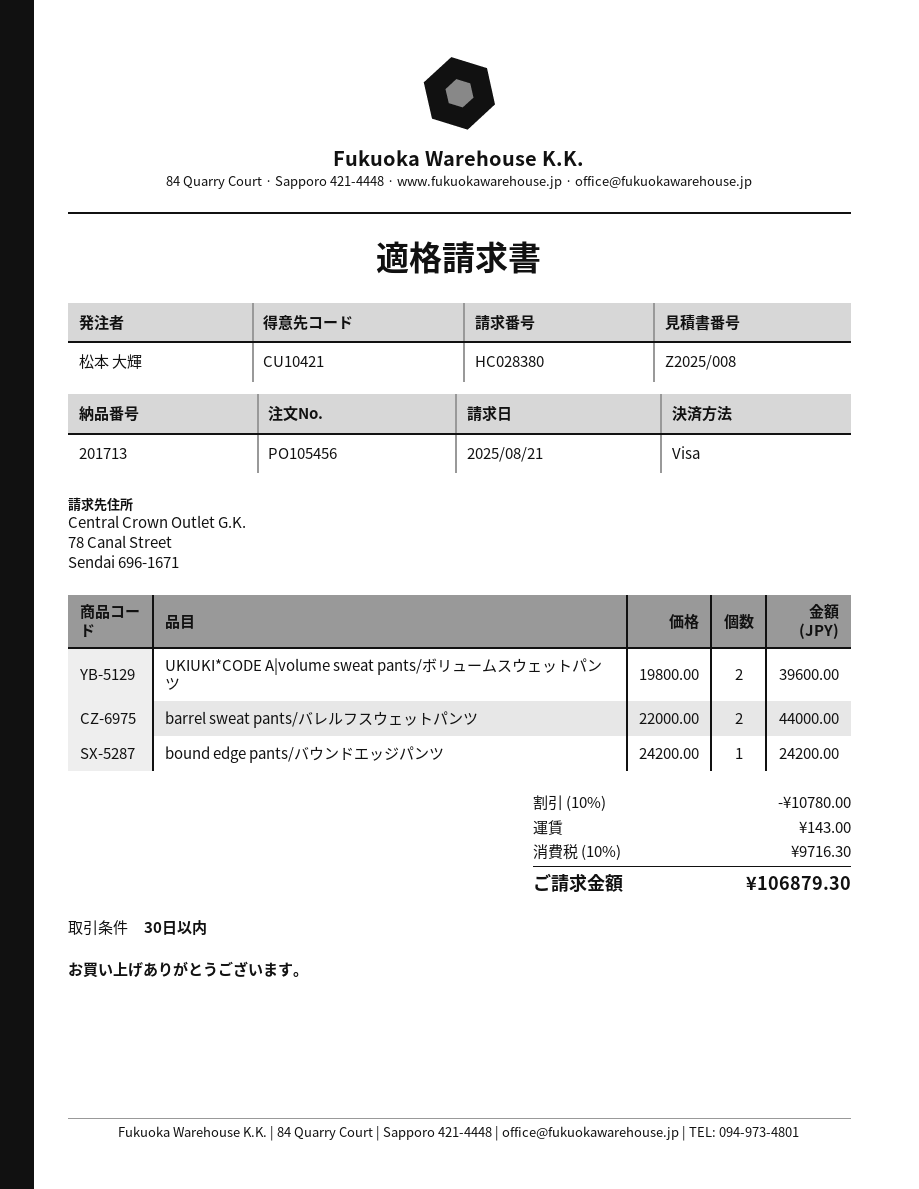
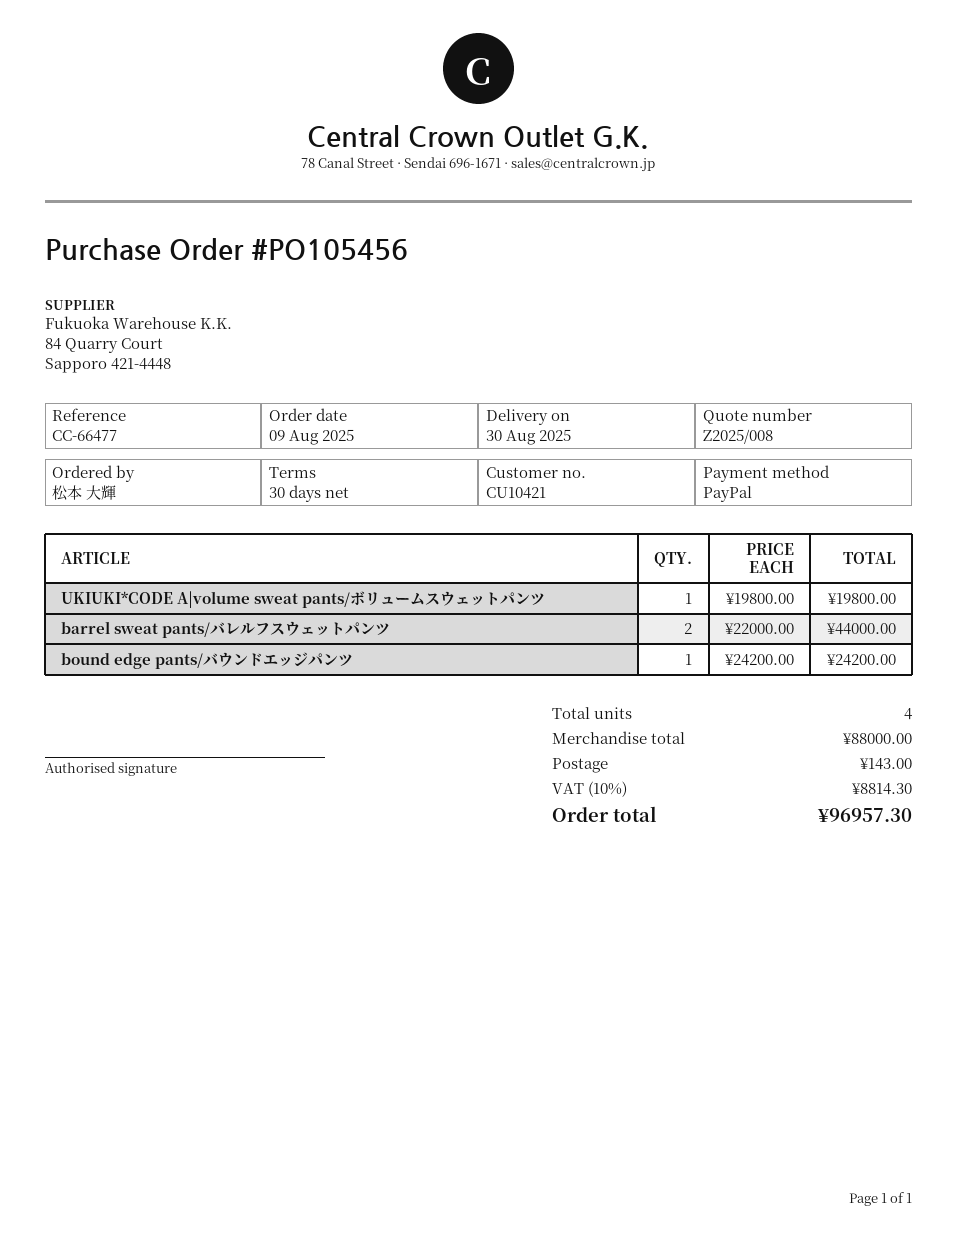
payment method: Visa -> PayPal
UKIUKI*CODE A|volume sweat pants/ボリュームスウェットパンツ: 2 x 19800.00 = 39600.00 -> 1 x 19800.00 = 19800.00
discount: 10% = 10780.00 -> none
tax: 10% = 9716.30 -> 10% = 8814.30
total: 106879.30 -> 96957.30

